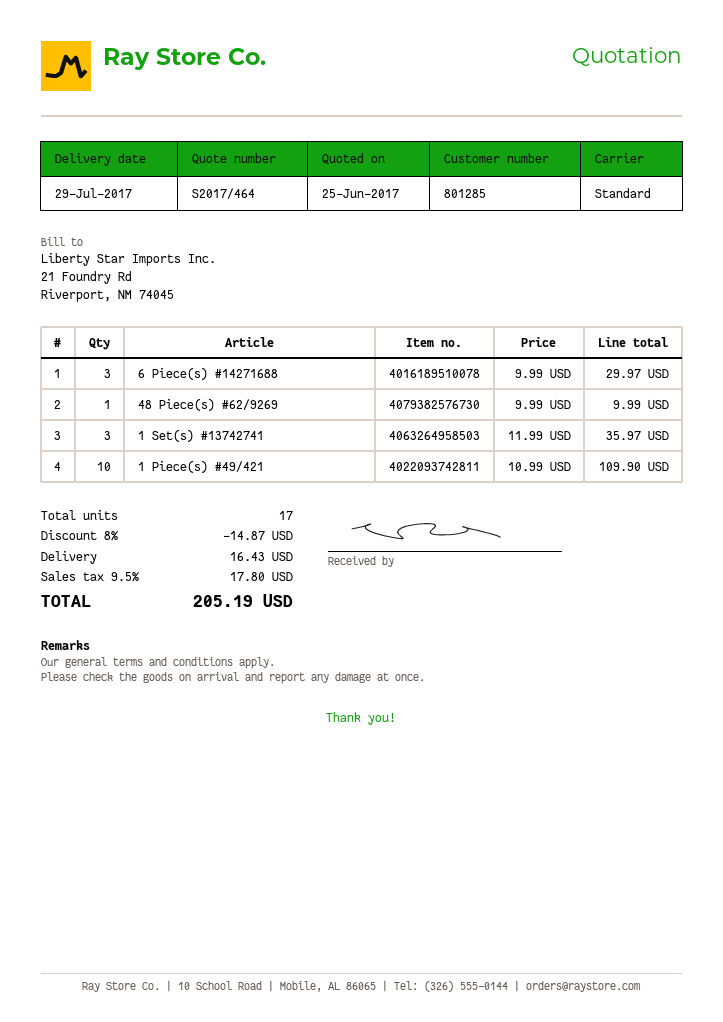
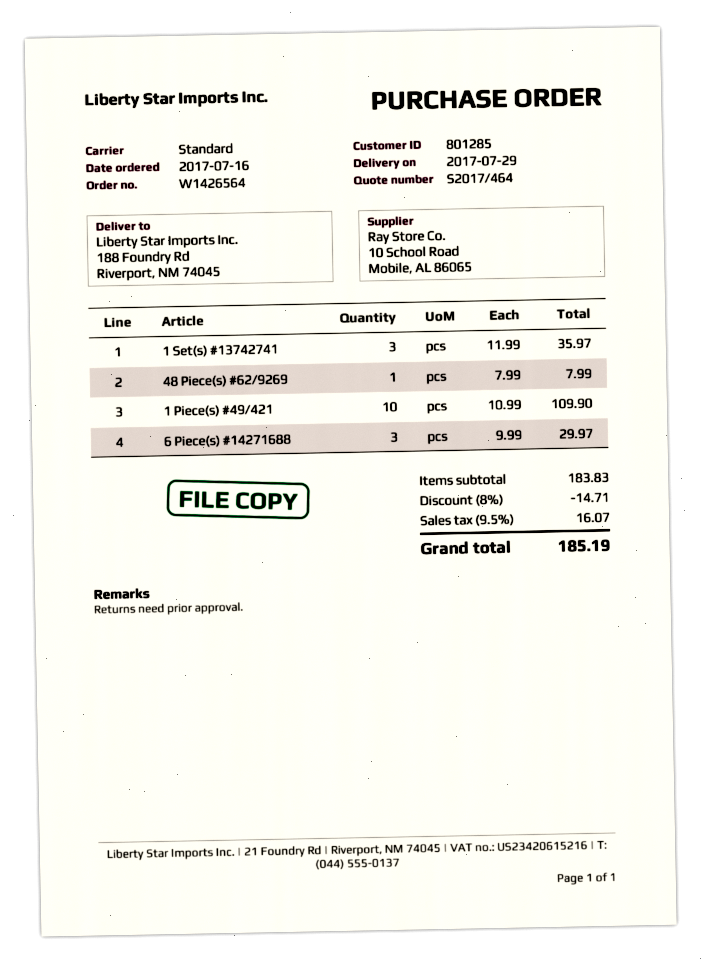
48 Piece(s) #62/9269: 1 x 9.99 = 9.99 -> 1 x 7.99 = 7.99
discount: 8% = 14.87 -> 8% = 14.71
shipping: 16.43 -> none
tax: 9.5% = 17.80 -> 9.5% = 16.07
total: 205.19 -> 185.19

